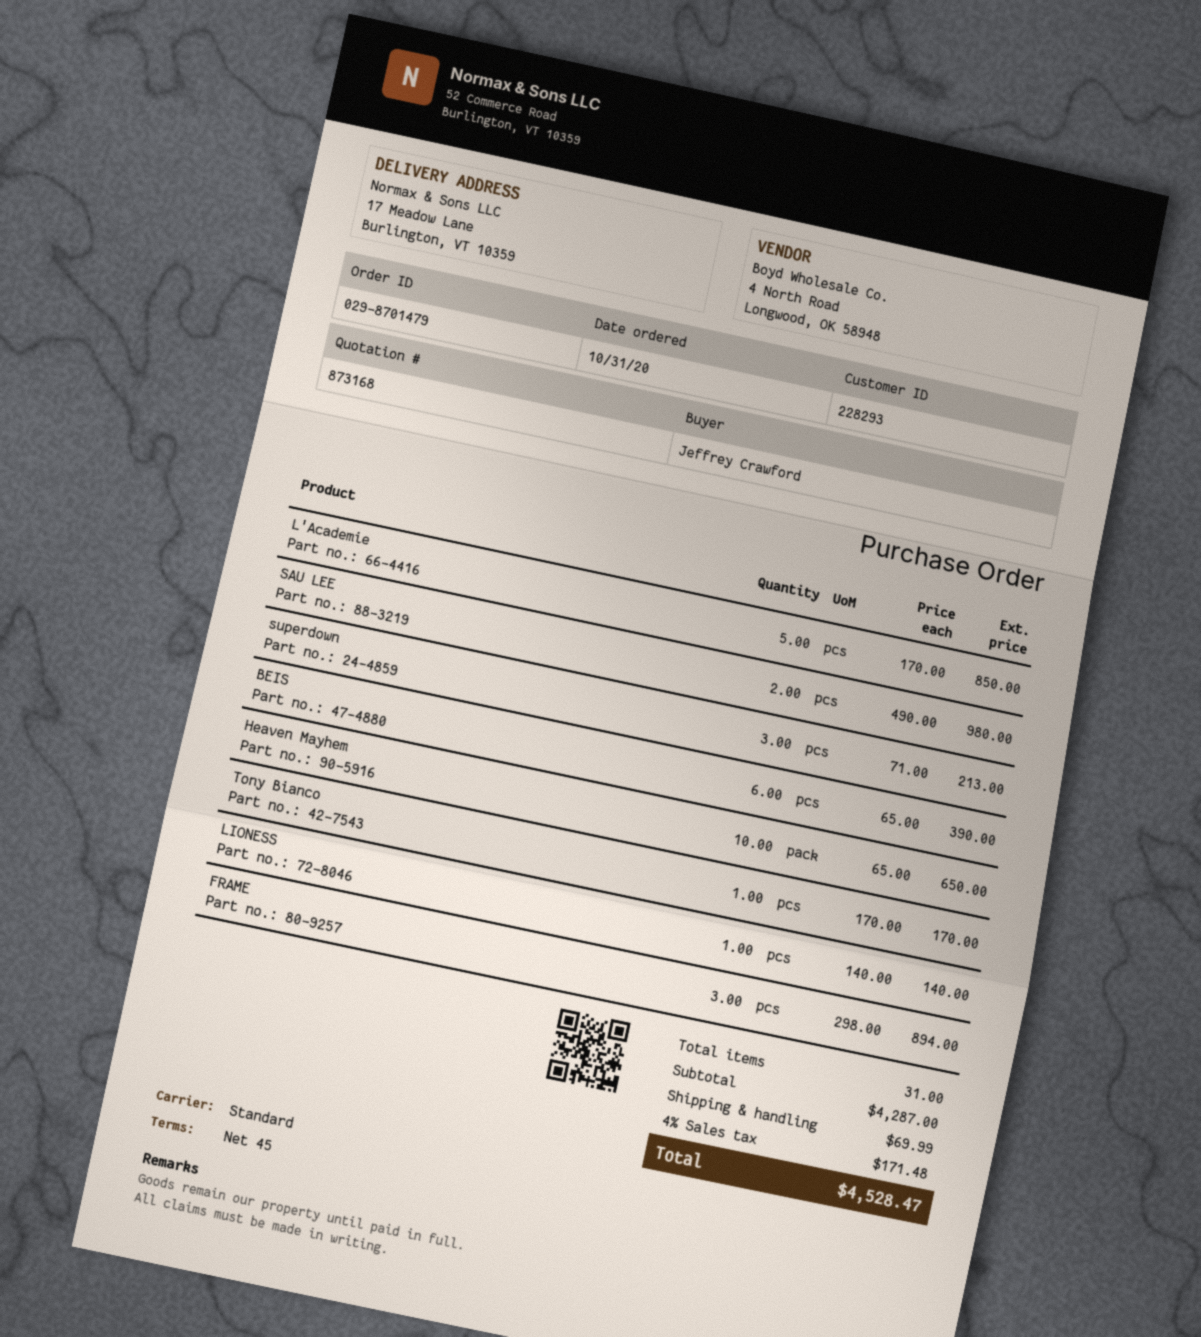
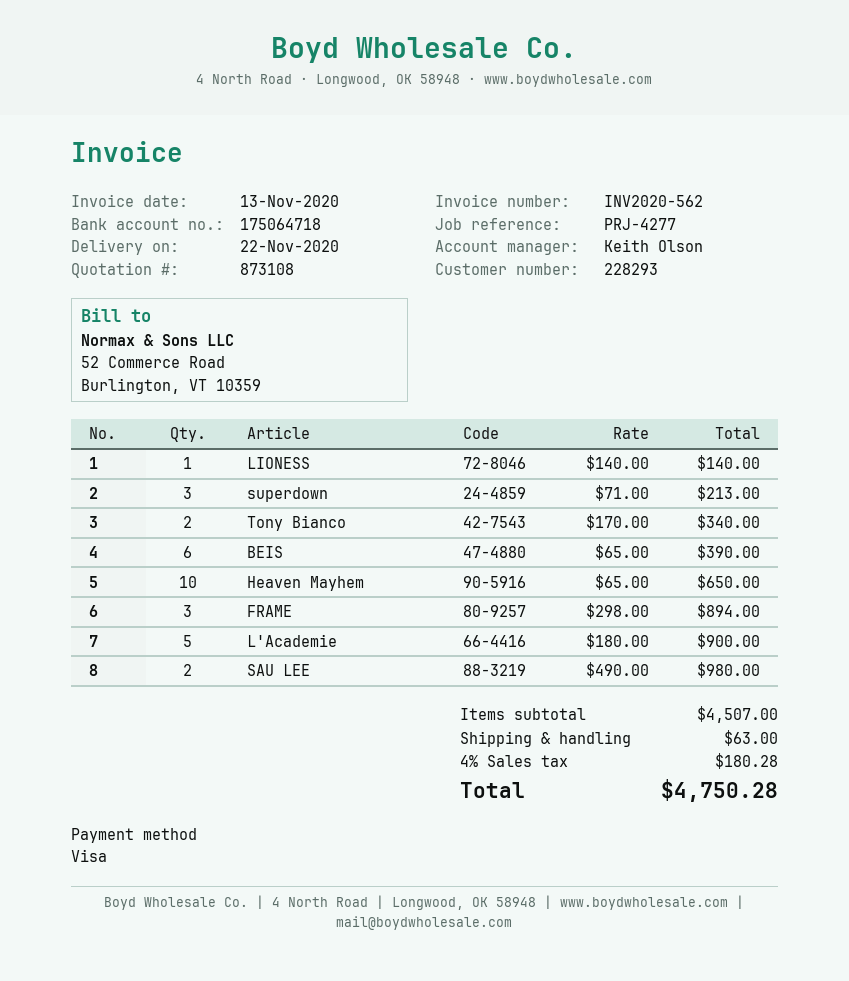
quote number: 873168 -> 873108
L'Academie: 5 x 170.00 = 850.00 -> 5 x 180.00 = 900.00
Tony Bianco: 1 x 170.00 = 170.00 -> 2 x 170.00 = 340.00
subtotal: 4287.00 -> 4507.00
shipping: 69.99 -> 63.00
tax: 4% = 171.48 -> 4% = 180.28
total: 4528.47 -> 4750.28

